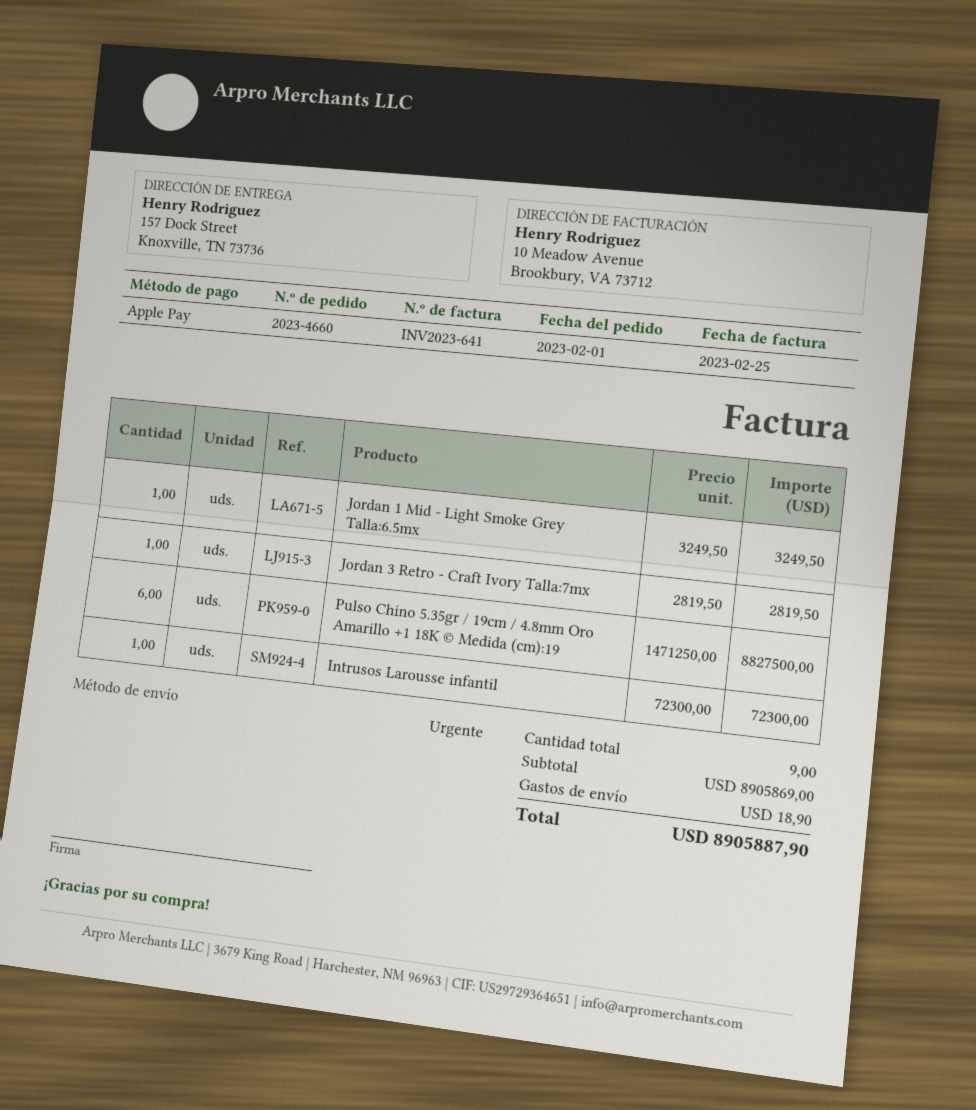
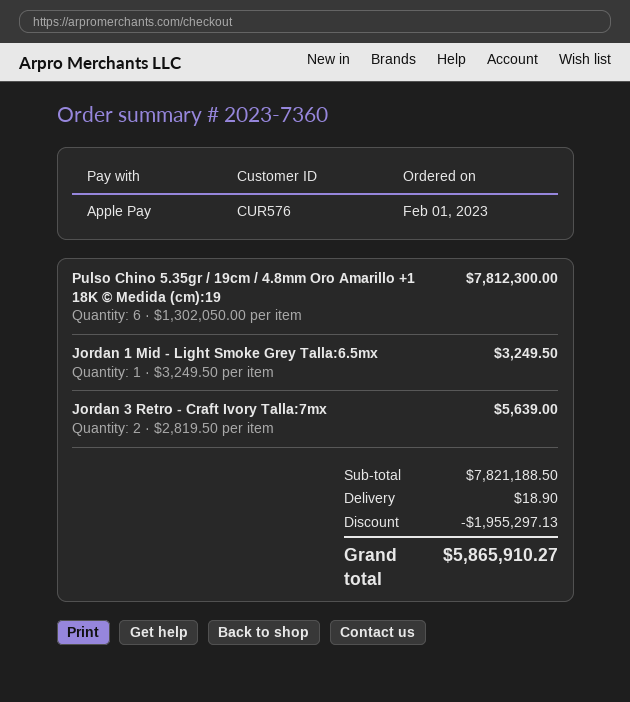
order number: 2023-4660 -> 2023-7360
Jordan 3 Retro - Craft Ivory Talla:7mx: 1 x 2819.50 = 2819.50 -> 2 x 2819.50 = 5639.00
Pulso Chino 5.35gr / 19cm / 4.8mm Oro Amarillo +1 18K © Medida (cm):19: 6 x 1471250.00 = 8827500.00 -> 6 x 1302050.00 = 7812300.00
Intrusos Larousse infantil: 1 x 72300.00 = 72300.00 -> none
subtotal: 8905869.00 -> 7821188.50
discount: none -> 1955297.13
total: 8905887.90 -> 5865910.27

